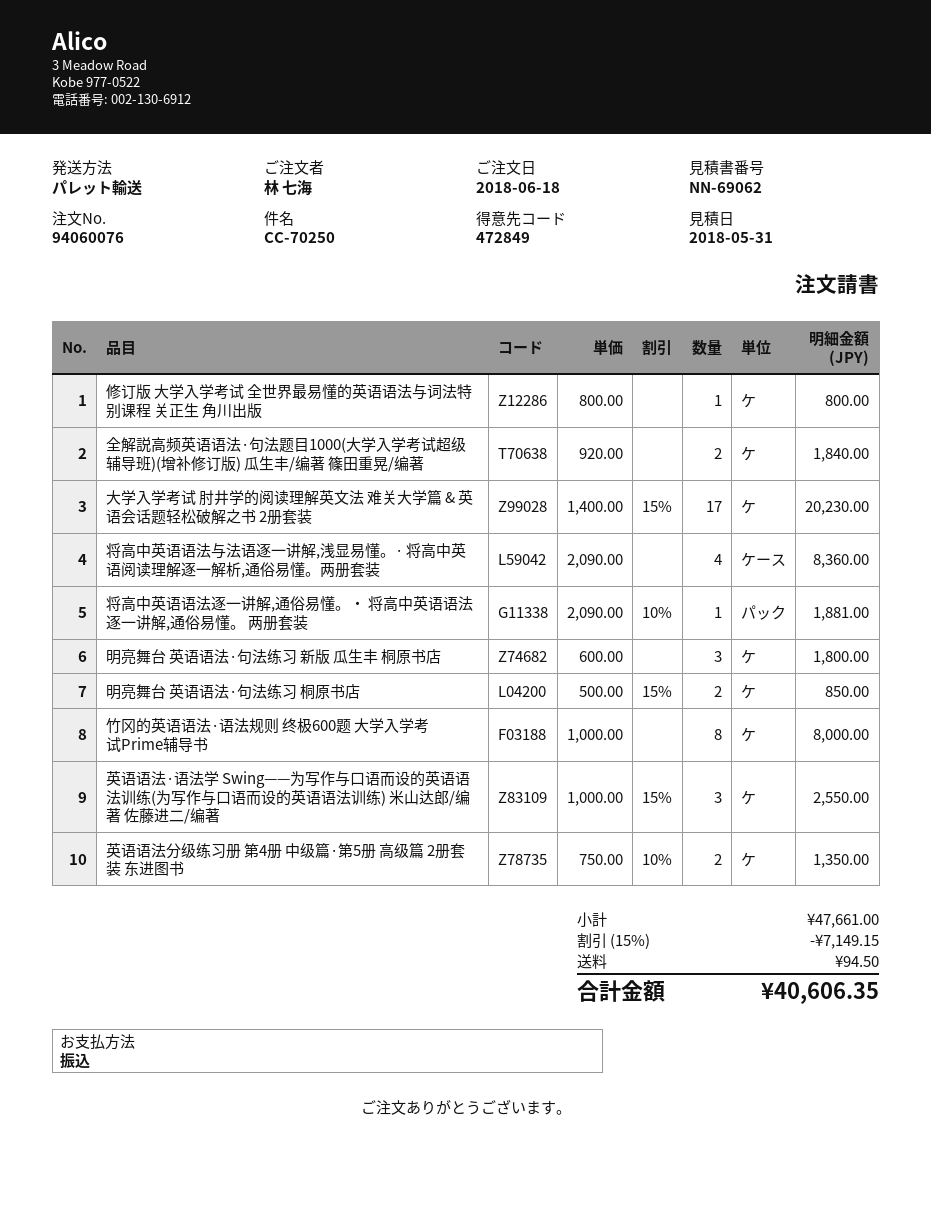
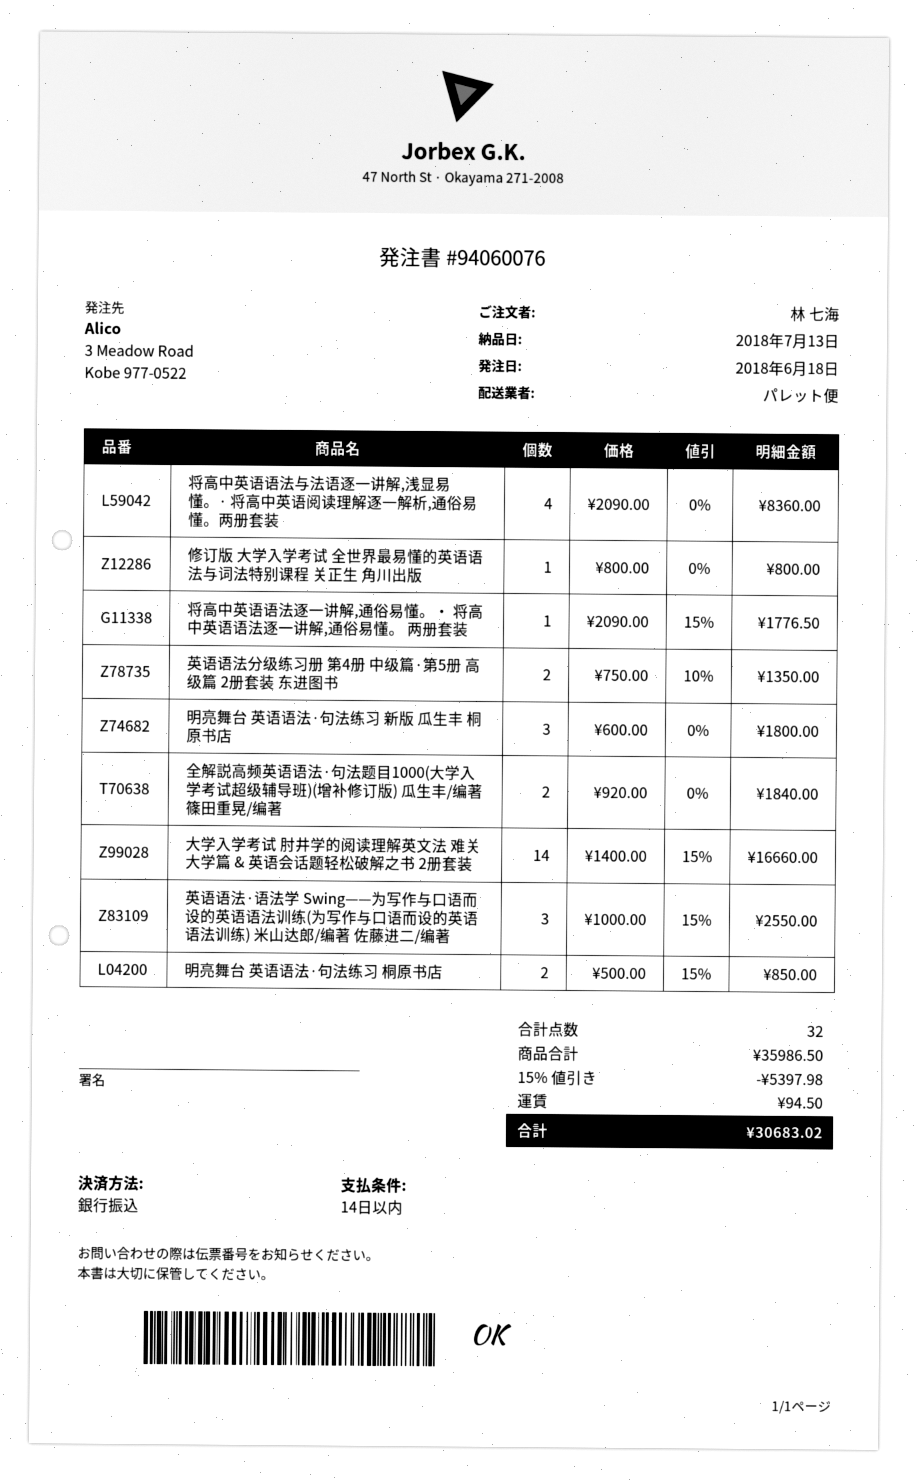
大学入学考试 肘井学的阅读理解英文法 难关大学篇 & 英语会话题轻松破解之书 2册套装: 17 x 1400.00 - 15% = 20230.00 -> 14 x 1400.00 - 15% = 16660.00
将高中英语语法逐一讲解,通俗易懂。・ 将高中英语语法逐一讲解,通俗易懂。 两册套装: 1 x 2090.00 - 10% = 1881.00 -> 1 x 2090.00 - 15% = 1776.50
竹冈的英语语法·语法规则 终极600题 大学入学考试Prime辅导书: 8 x 1000.00 = 8000.00 -> none
subtotal: 47661.00 -> 35986.50
discount: 15% = 7149.15 -> 15% = 5397.98
total: 40606.35 -> 30683.02

